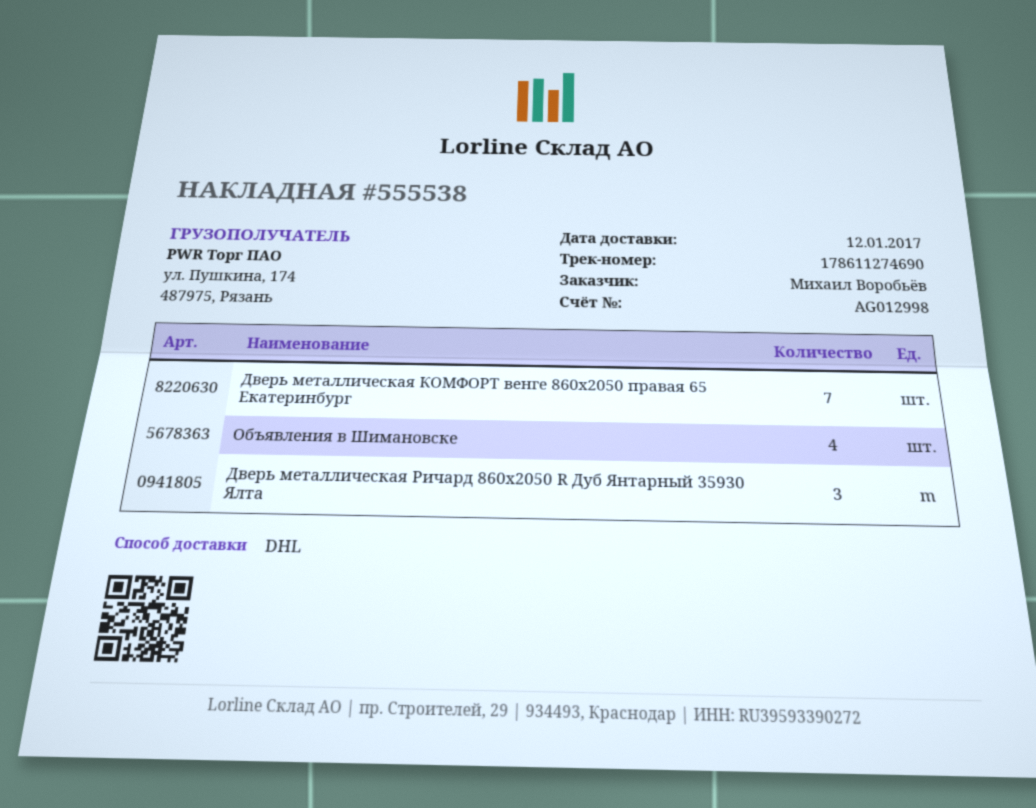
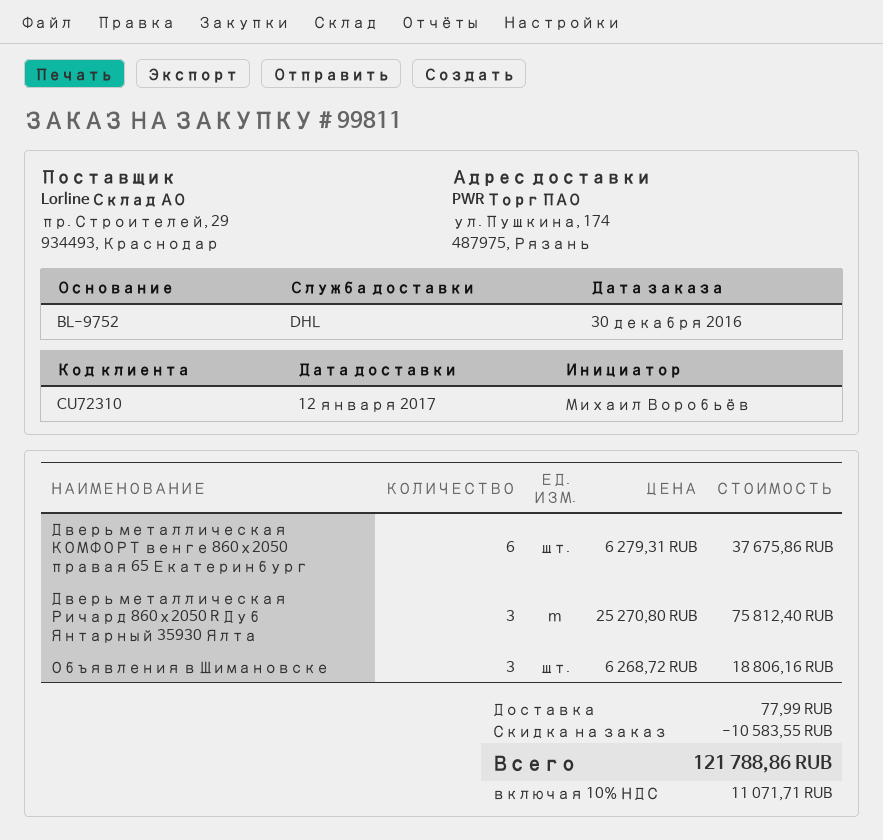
Дверь металлическая КОМФОРТ венге 860х2050 правая 65 Екатеринбург: 7 -> 6
Объявления в Шимановске: 4 -> 3

